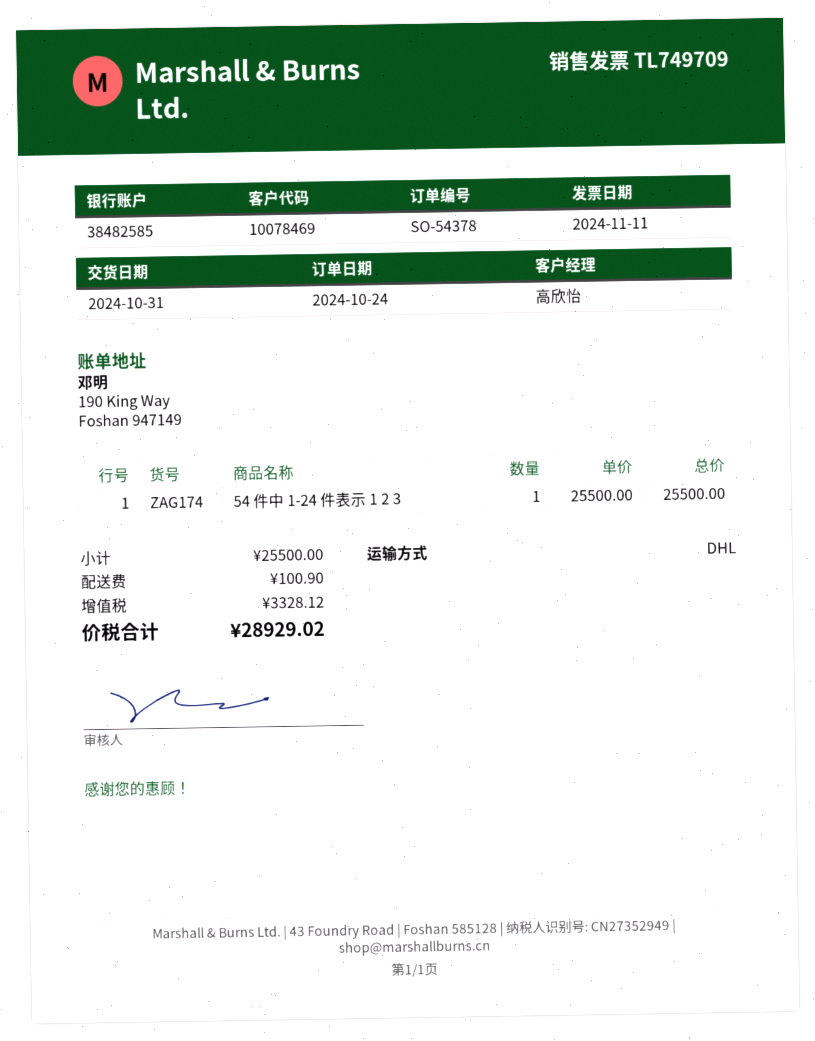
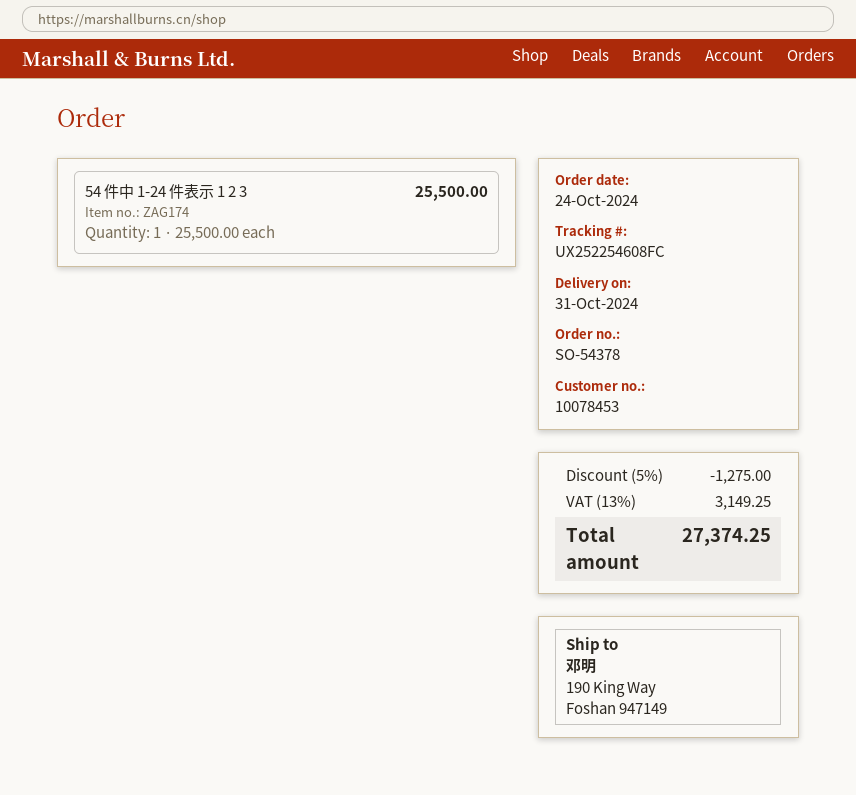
customer number: 10078469 -> 10078453
discount: none -> 5% = 1275.00
shipping: 100.90 -> none
tax: 3328.12 -> 3149.25
total: 28929.02 -> 27374.25

